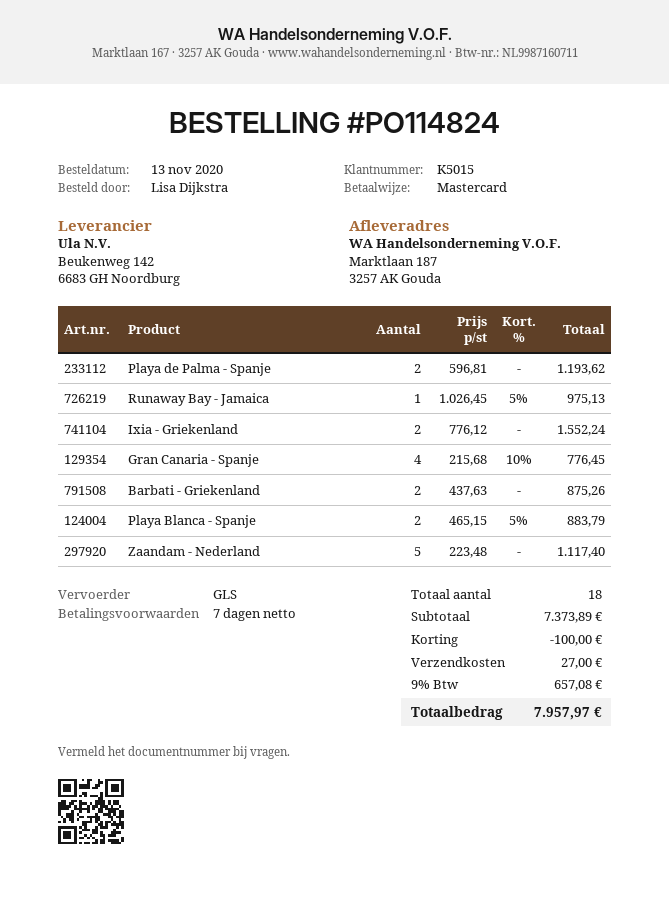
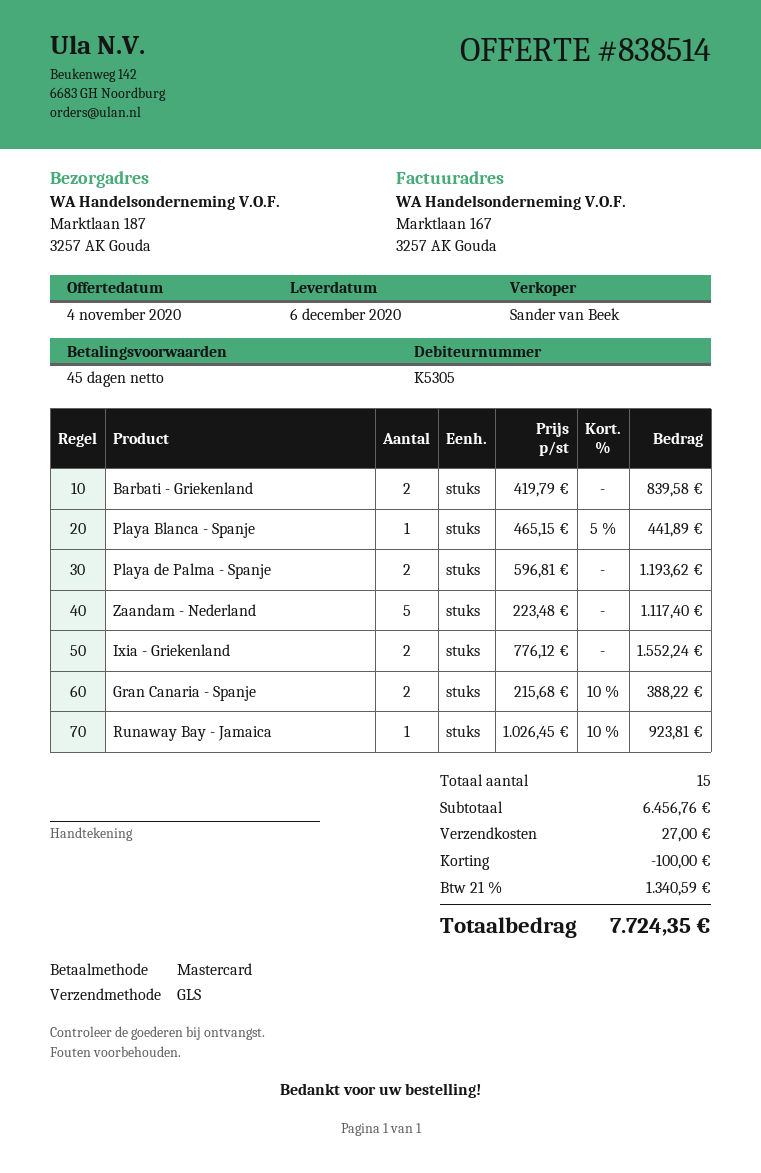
payment terms: 7 days -> 45 days
customer number: K5015 -> K5305
Runaway Bay - Jamaica: 1 x 1026.45 - 5% = 975.13 -> 1 x 1026.45 - 10% = 923.81
Gran Canaria - Spanje: 4 x 215.68 - 10% = 776.45 -> 2 x 215.68 - 10% = 388.22
Barbati - Griekenland: 2 x 437.63 = 875.26 -> 2 x 419.79 = 839.58
Playa Blanca - Spanje: 2 x 465.15 - 5% = 883.79 -> 1 x 465.15 - 5% = 441.89
total quantity: 18 -> 15
subtotal: 7373.89 -> 6456.76
tax: 9% = 657.08 -> 21% = 1340.59
total: 7957.97 -> 7724.35

